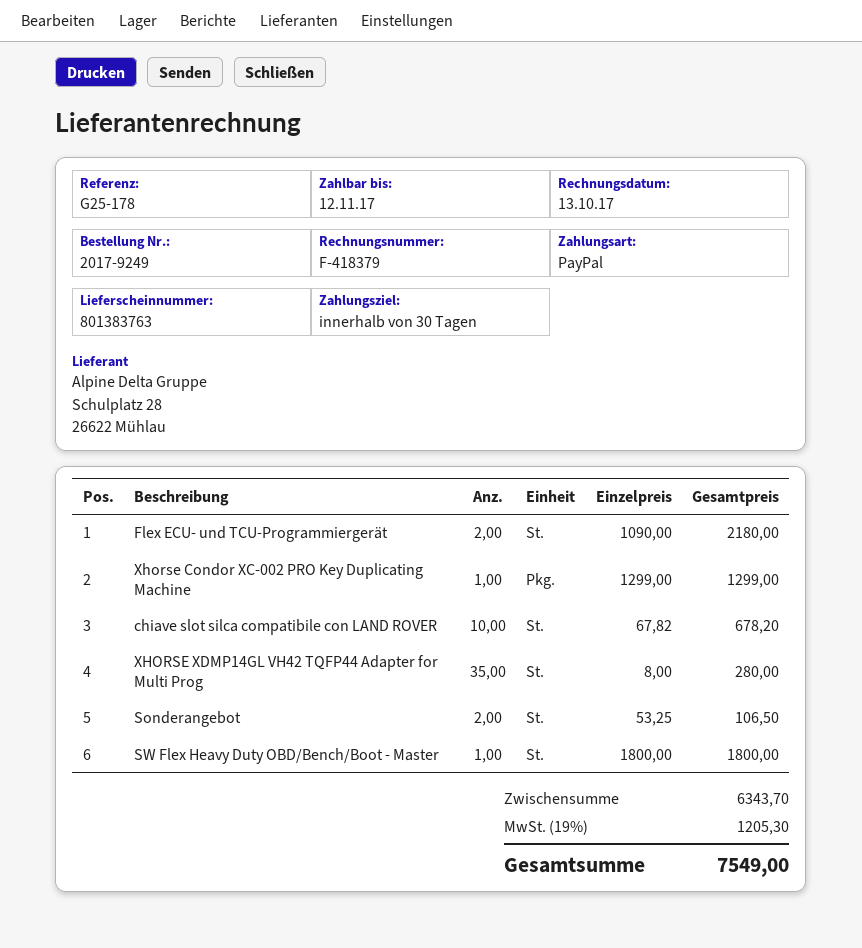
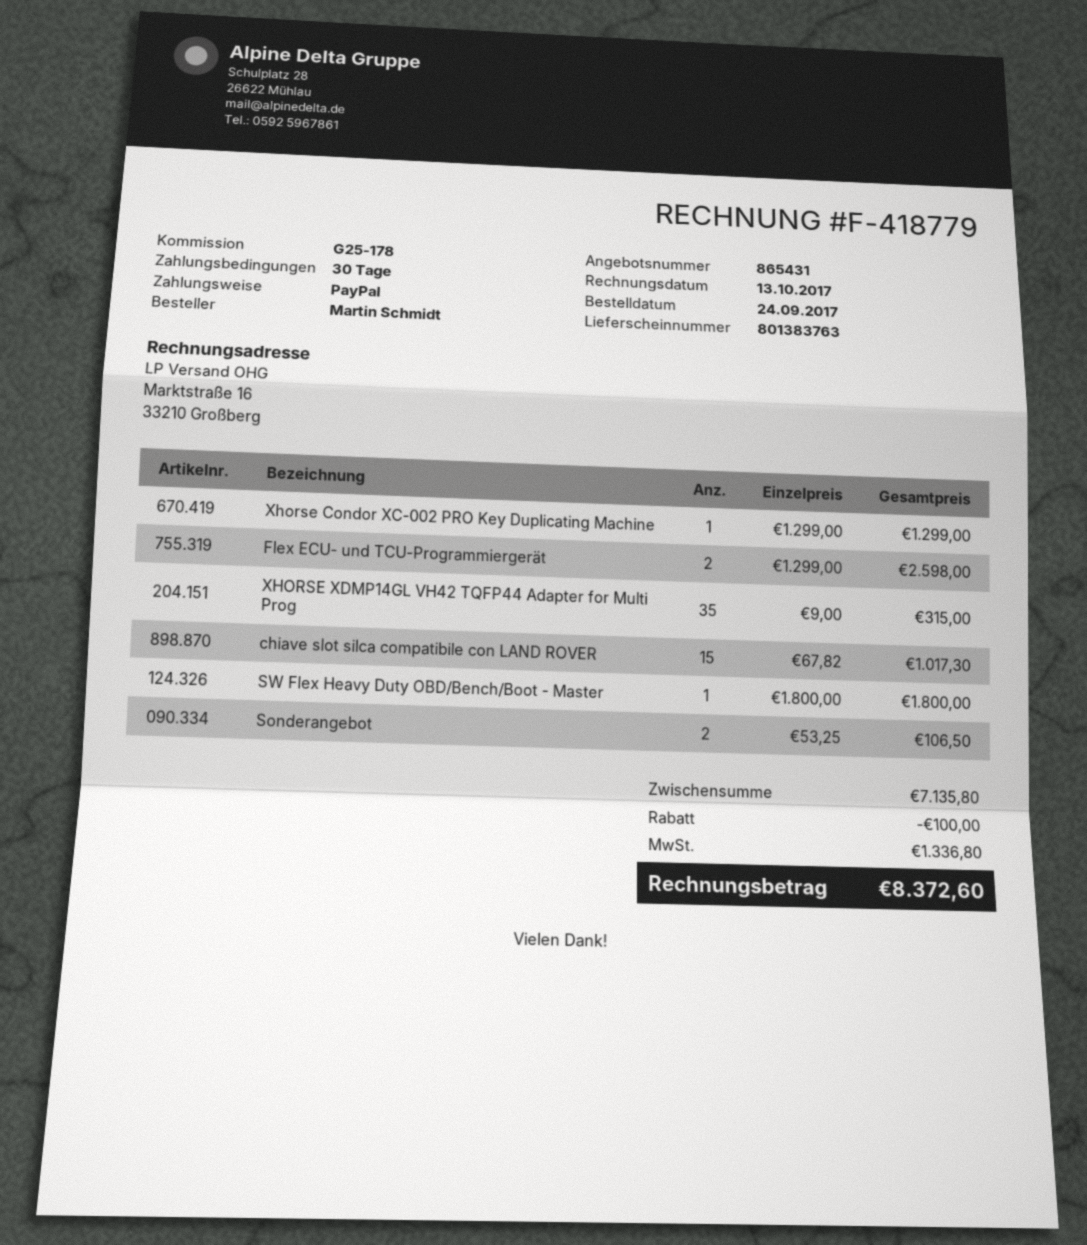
invoice number: F-418379 -> F-418779
Flex ECU- und TCU-Programmiergerät: 2 x 1090.00 = 2180.00 -> 2 x 1299.00 = 2598.00
chiave slot silca compatibile con LAND ROVER: 10 x 67.82 = 678.20 -> 15 x 67.82 = 1017.30
XHORSE XDMP14GL VH42 TQFP44 Adapter for Multi Prog: 35 x 8.00 = 280.00 -> 35 x 9.00 = 315.00
subtotal: 6343.70 -> 7135.80
discount: none -> 100.00
tax: 1205.30 -> 1336.80
total: 7549.00 -> 8372.60

